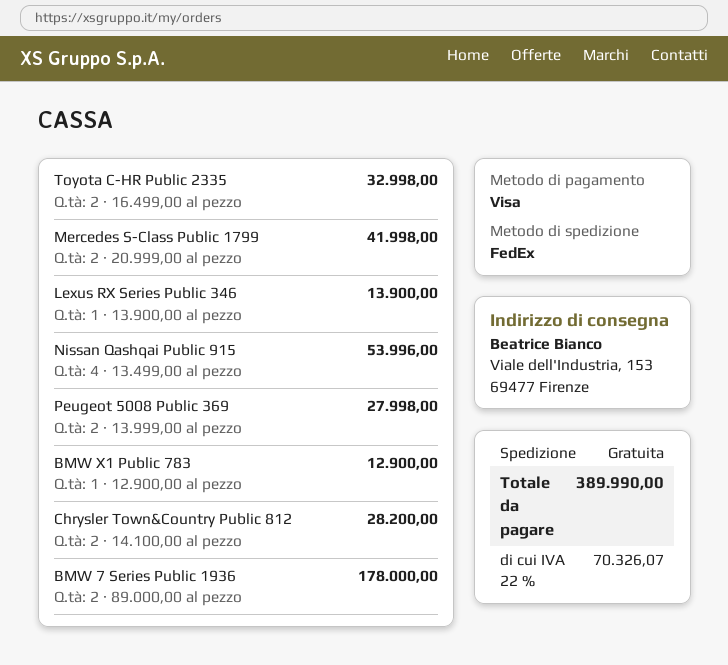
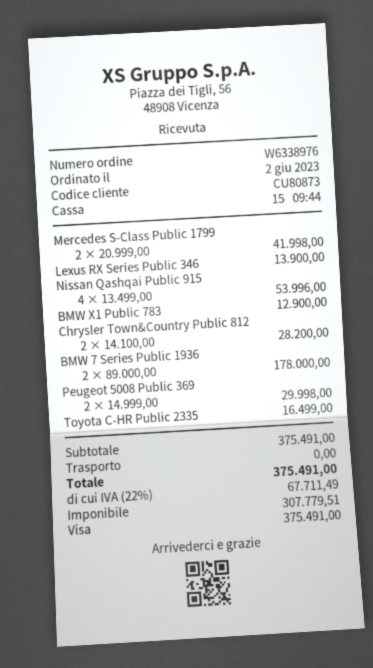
Toyota C-HR Public 2335: 2 x 16499.00 = 32998.00 -> 1 x 16499.00 = 16499.00
Peugeot 5008 Public 369: 2 x 13999.00 = 27998.00 -> 2 x 14999.00 = 29998.00
tax: 22% = 70326.07 -> 22% = 67711.49
total: 389990.00 -> 375491.00

